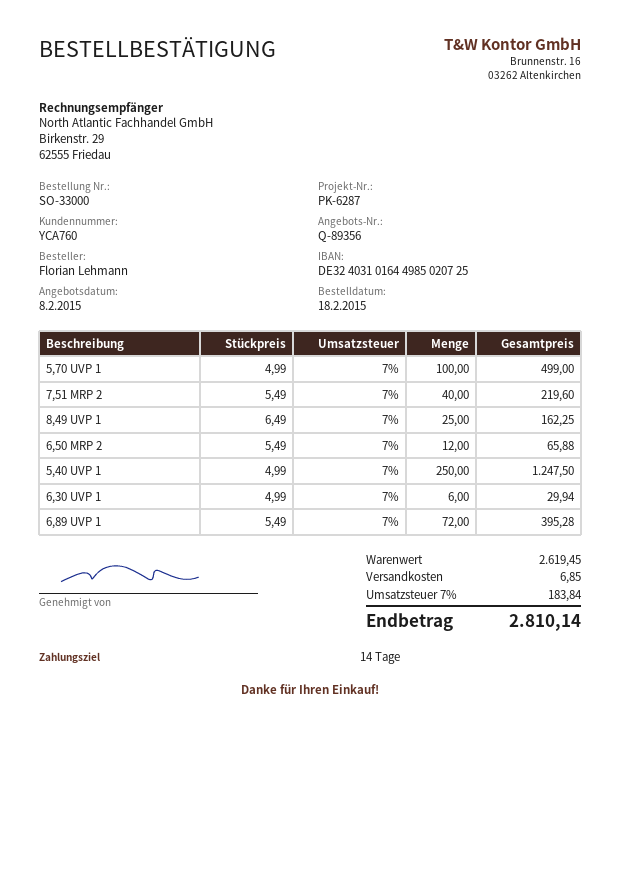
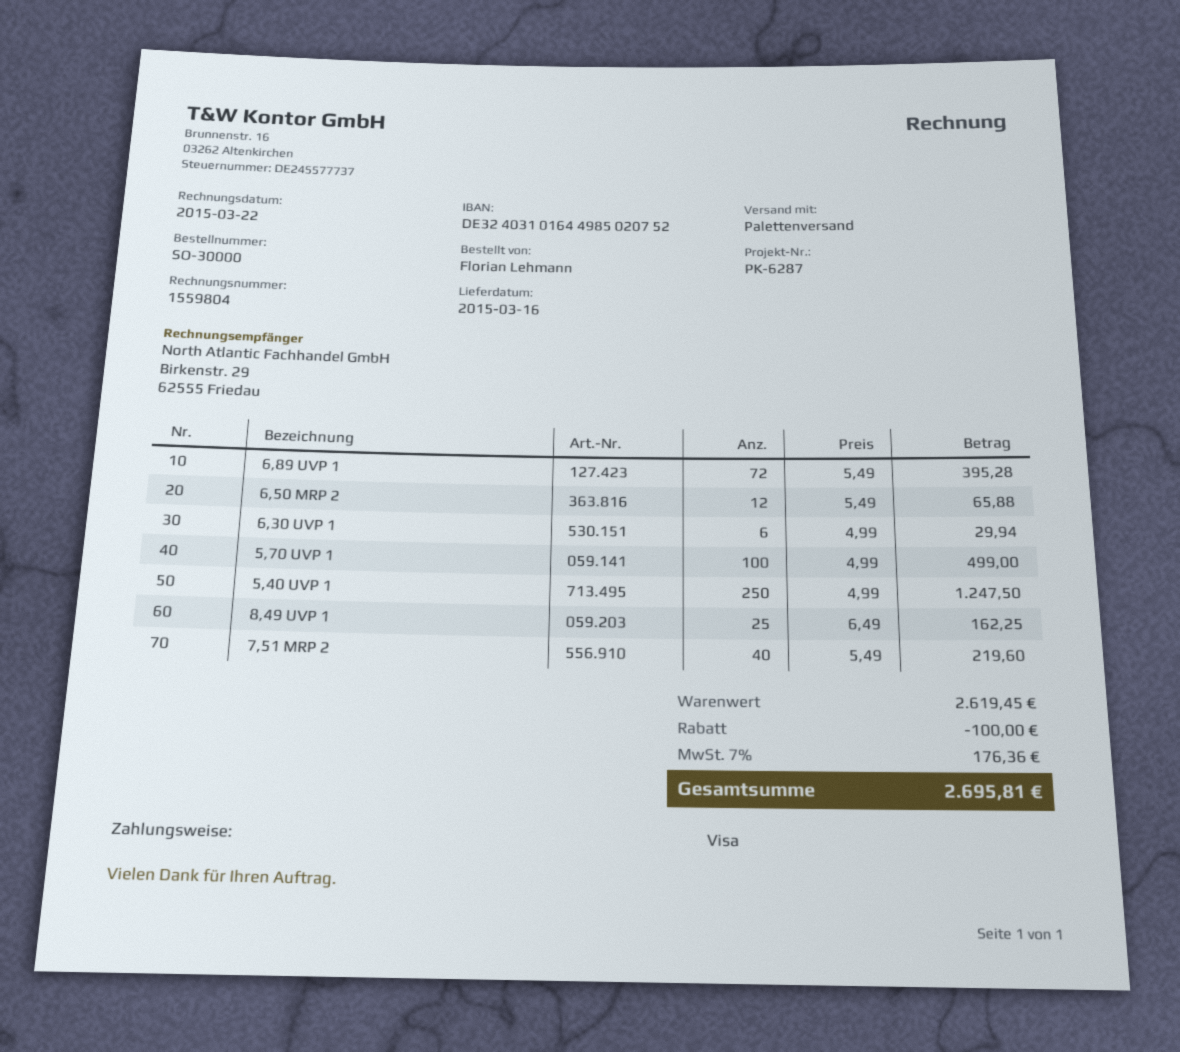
order number: SO-33000 -> SO-30000
bank account: DE32403101644985020725 -> DE32403101644985020752
discount: none -> 100.00
shipping: 6.85 -> none
tax: 7% = 183.84 -> 7% = 176.36
total: 2810.14 -> 2695.81

